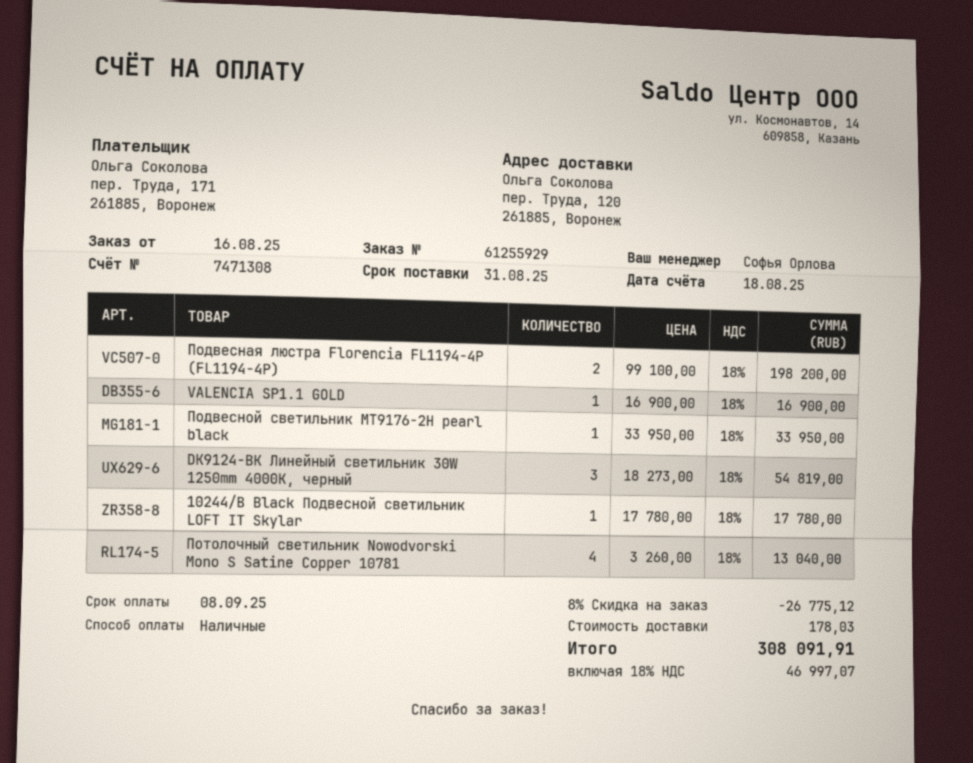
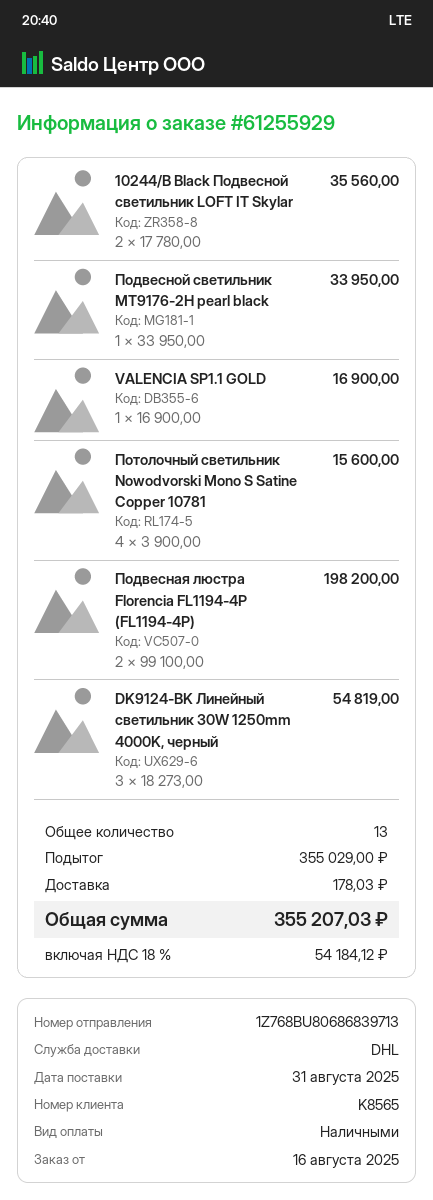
10244/B Black Подвесной светильник LOFT IT Skylar: 1 x 17780.00 = 17780.00 -> 2 x 17780.00 = 35560.00
Потолочный cветильник Nowodvorski Mono S Satine Copper 10781: 4 x 3260.00 = 13040.00 -> 4 x 3900.00 = 15600.00
discount: 8% = 26775.12 -> none
tax: 18% = 46997.07 -> 18% = 54184.12
total: 308091.91 -> 355207.03

